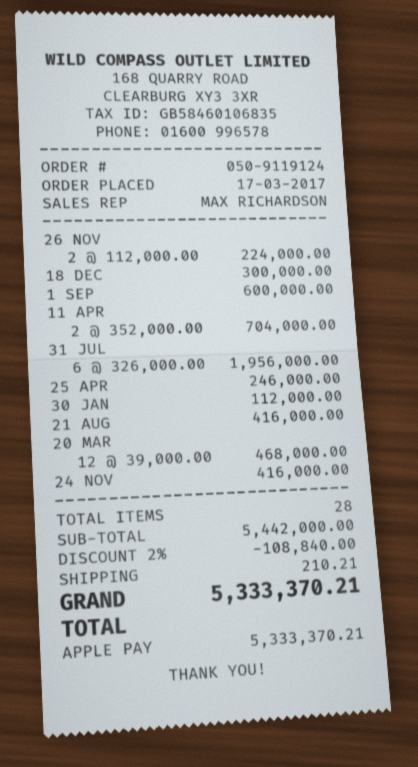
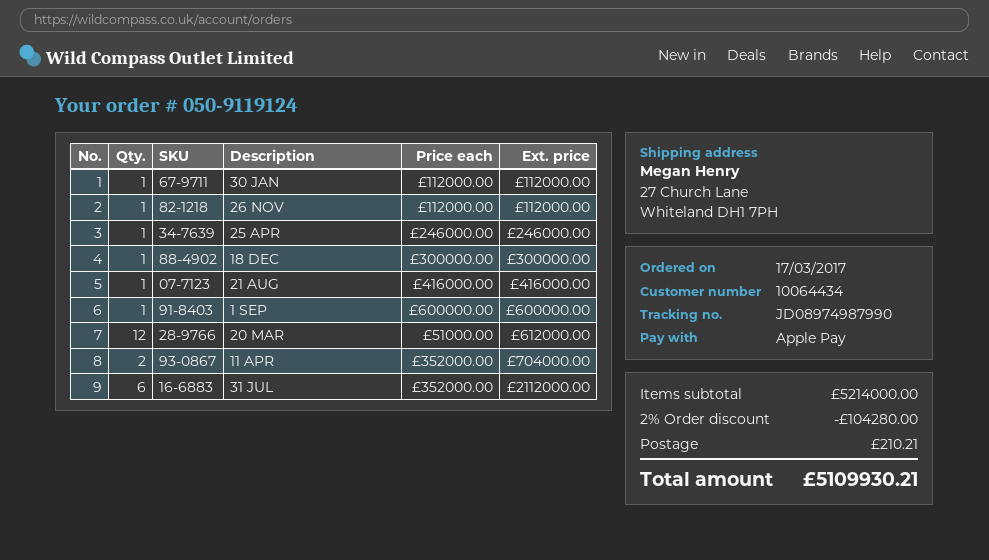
26 NOV: 2 x 112000.00 = 224000.00 -> 1 x 112000.00 = 112000.00
31 JUL: 6 x 326000.00 = 1956000.00 -> 6 x 352000.00 = 2112000.00
20 MAR: 12 x 39000.00 = 468000.00 -> 12 x 51000.00 = 612000.00
24 NOV: 1 x 416000.00 = 416000.00 -> none
subtotal: 5442000.00 -> 5214000.00
discount: 2% = 108840.00 -> 2% = 104280.00
total: 5333370.21 -> 5109930.21

